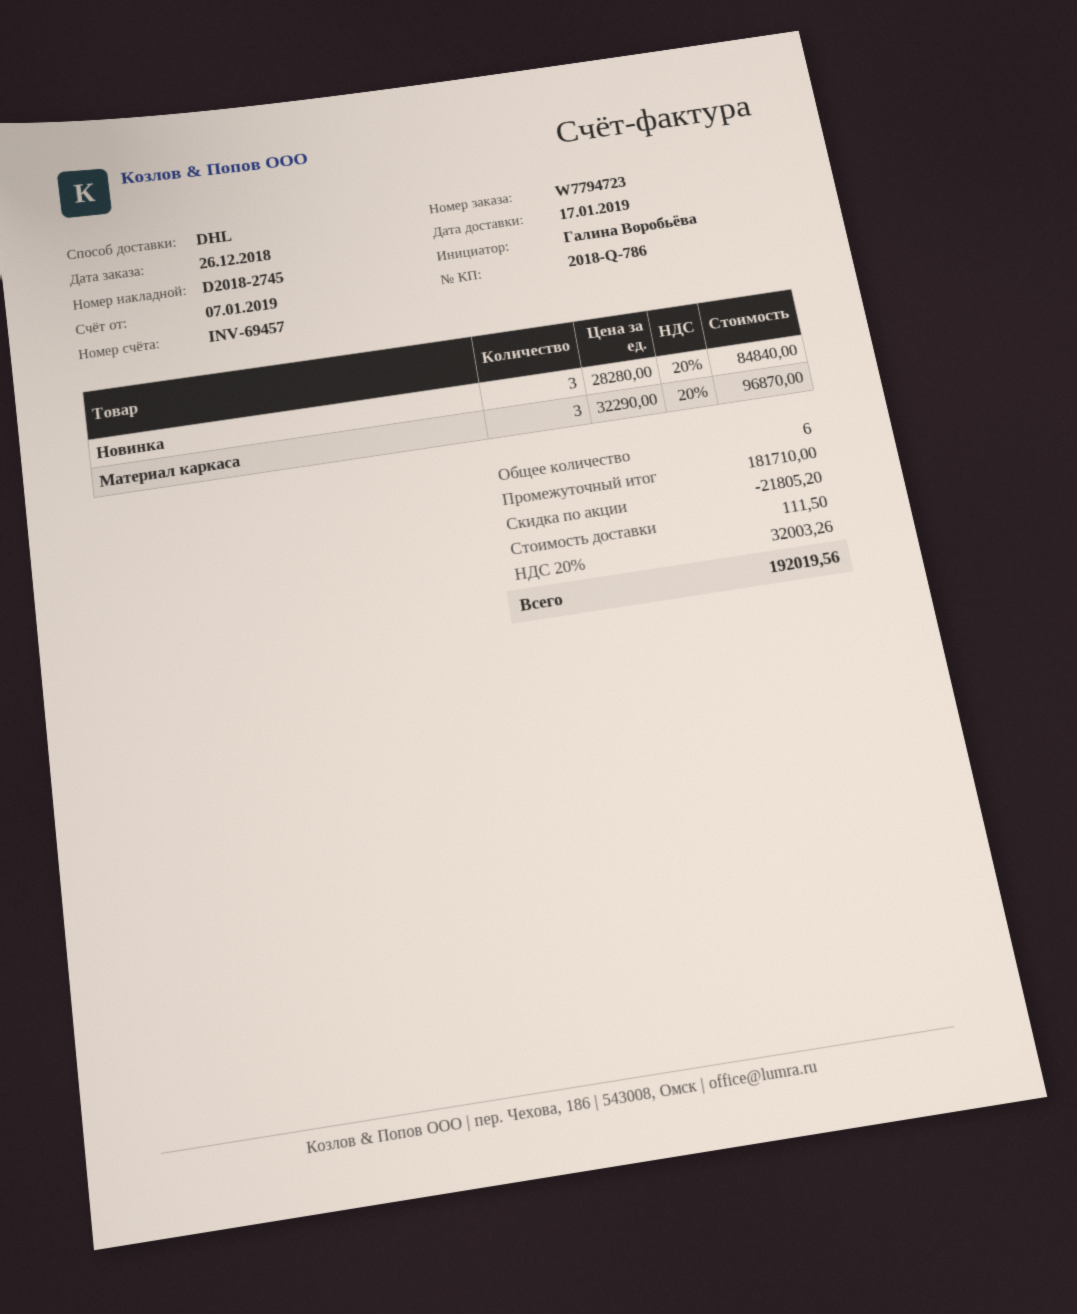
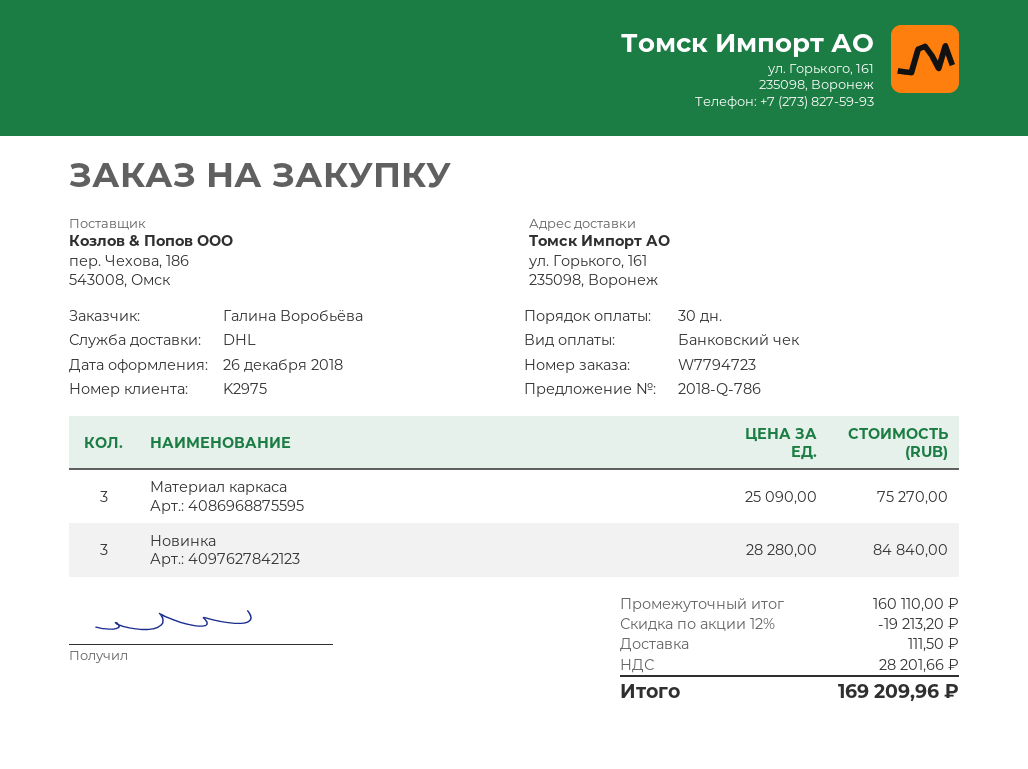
Материал каркаса: 3 x 32290.00 = 96870.00 -> 3 x 25090.00 = 75270.00
subtotal: 181710.00 -> 160110.00
discount: 21805.20 -> 19213.20
tax: 32003.26 -> 28201.66
total: 192019.56 -> 169209.96

